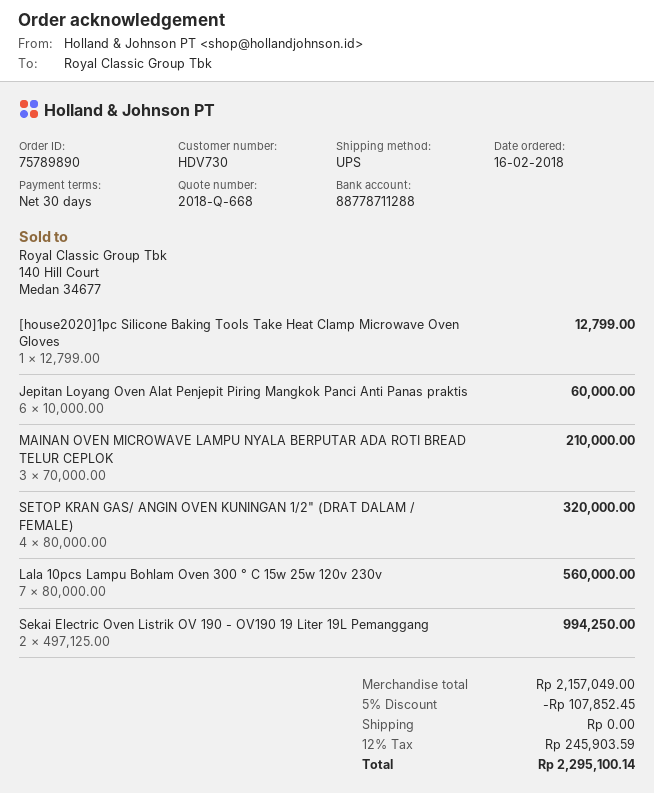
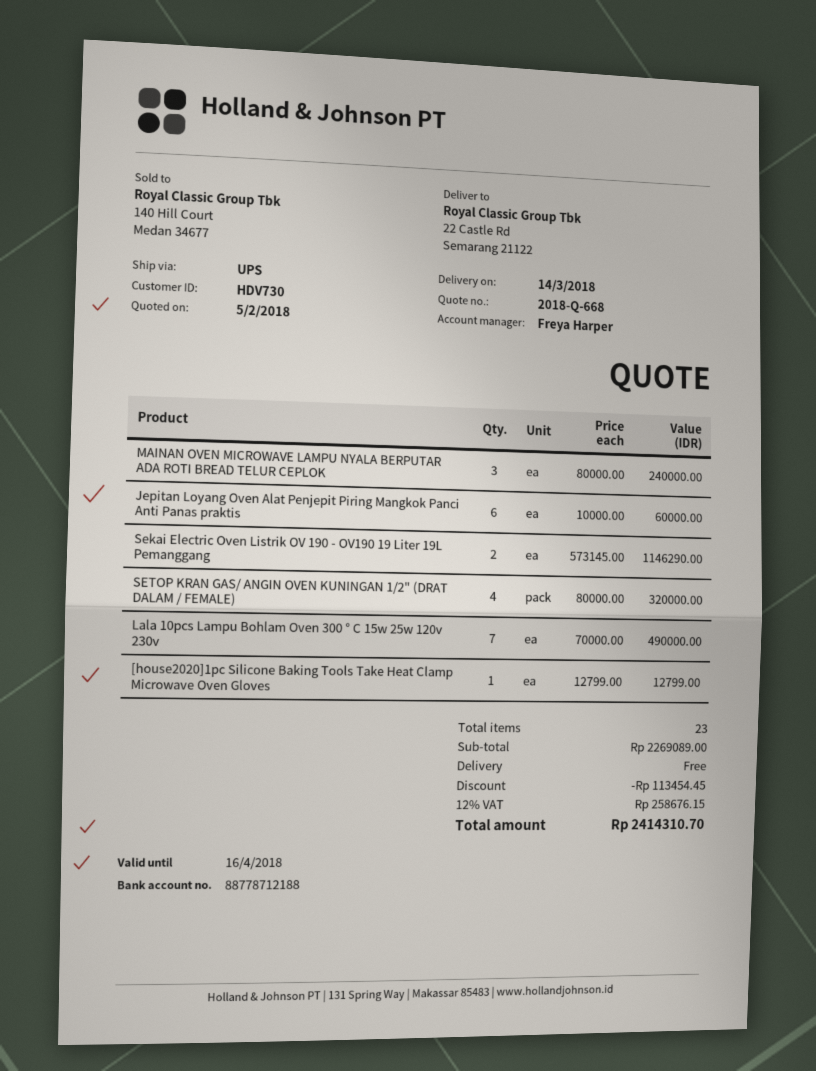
bank account: 88778711288 -> 88778712188
MAINAN OVEN MICROWAVE LAMPU NYALA BERPUTAR ADA ROTI BREAD TELUR CEPLOK: 3 x 70000.00 = 210000.00 -> 3 x 80000.00 = 240000.00
Lala 10pcs Lampu Bohlam Oven 300 ° C 15w 25w 120v 230v: 7 x 80000.00 = 560000.00 -> 7 x 70000.00 = 490000.00
Sekai Electric Oven Listrik OV 190 - OV190 19 Liter 19L Pemanggang: 2 x 497125.00 = 994250.00 -> 2 x 573145.00 = 1146290.00
subtotal: 2157049.00 -> 2269089.00
discount: 107852.45 -> 113454.45
tax: 12% = 245903.59 -> 12% = 258676.15
total: 2295100.14 -> 2414310.70

